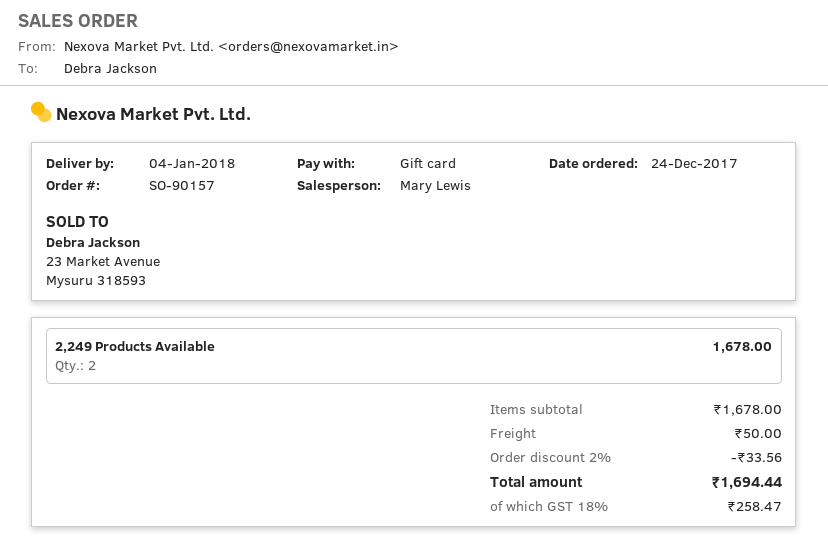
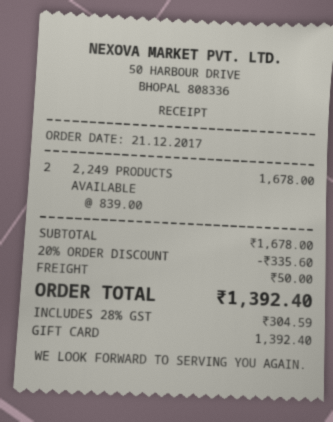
order date: 2017-12-24 -> 2017-12-21
discount: 2% = 33.56 -> 20% = 335.60
tax: 18% = 258.47 -> 28% = 304.59
total: 1694.44 -> 1392.40

